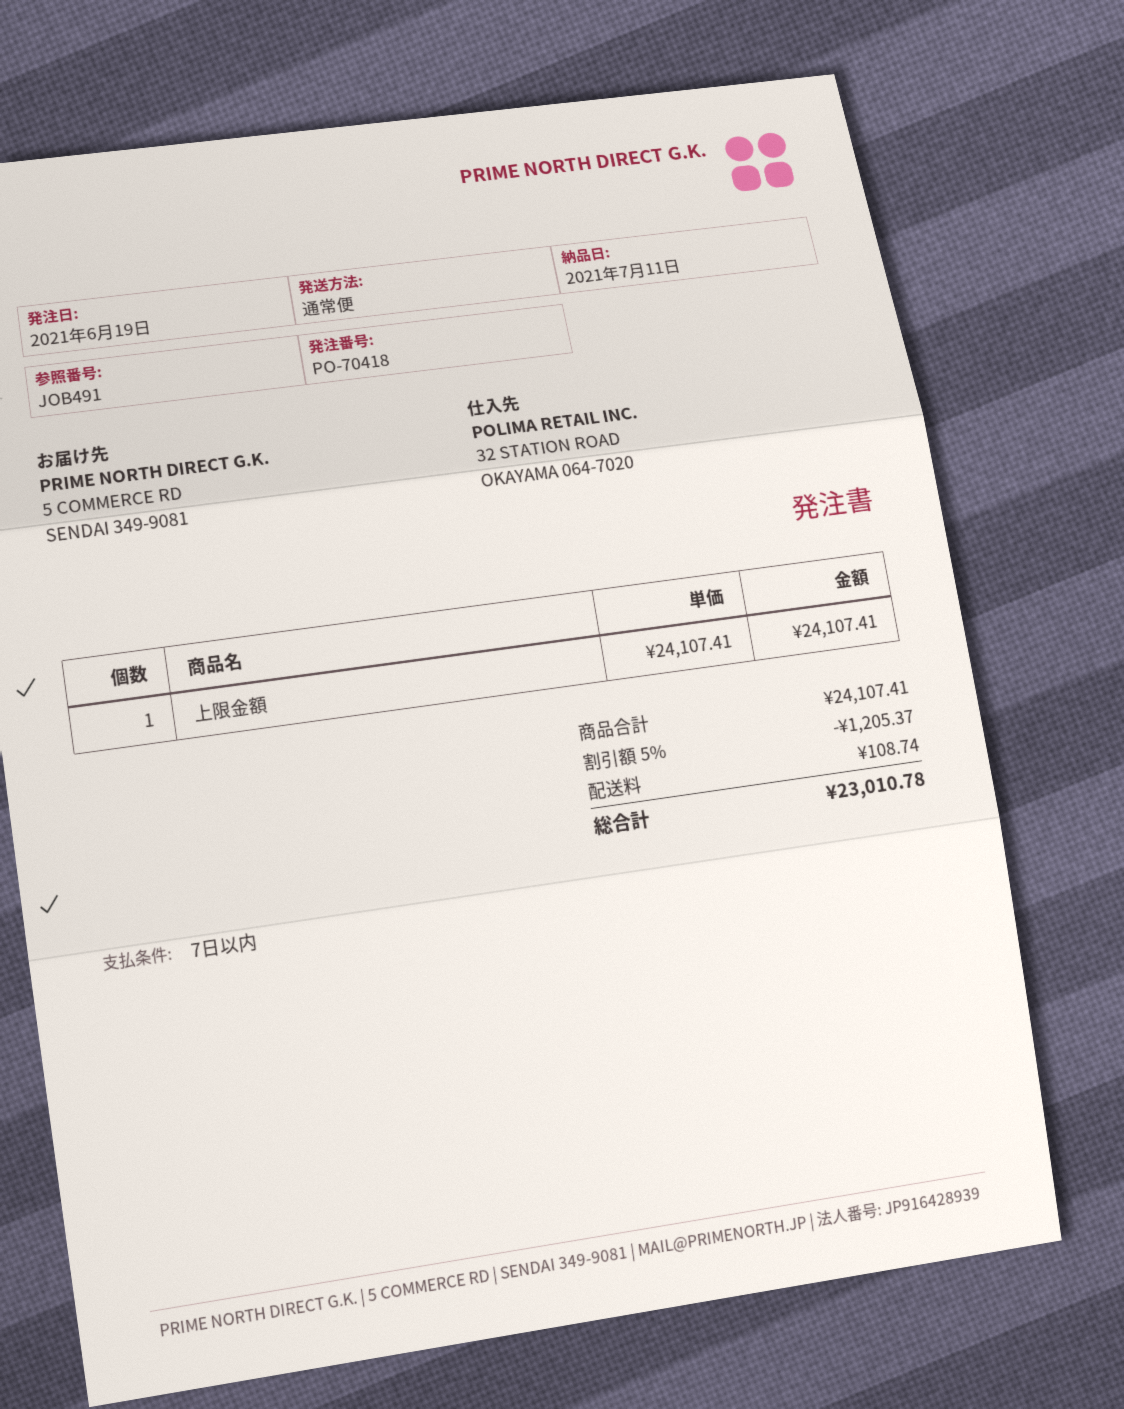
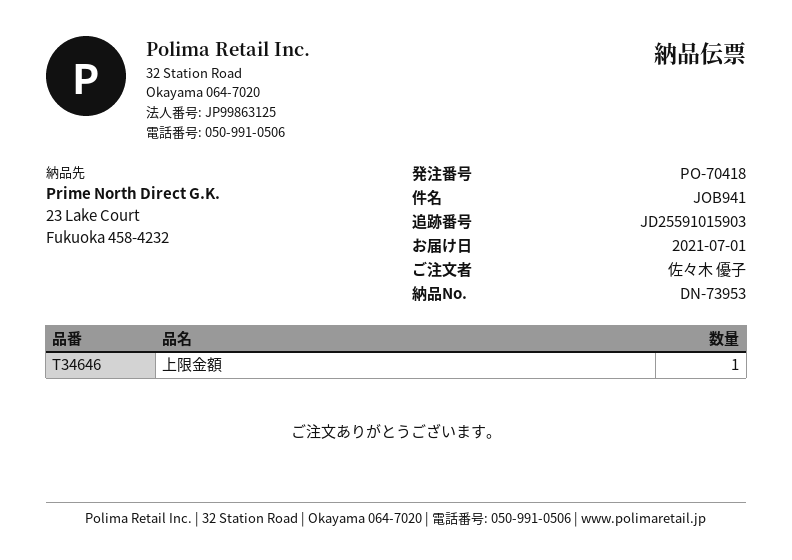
delivery date: 2021-07-11 -> 2021-07-01
reference: JOB491 -> JOB941
ship to: 5 COMMERCE RD, SENDAI 349-9081 -> 23 Lake Court, Fukuoka 458-4232

